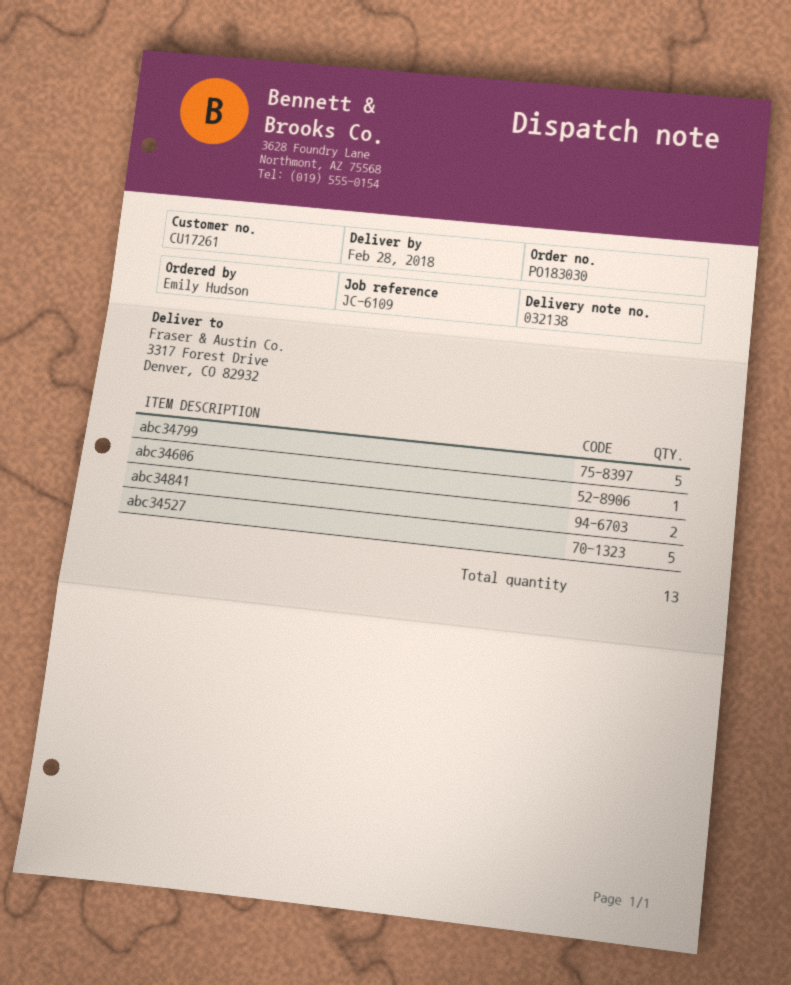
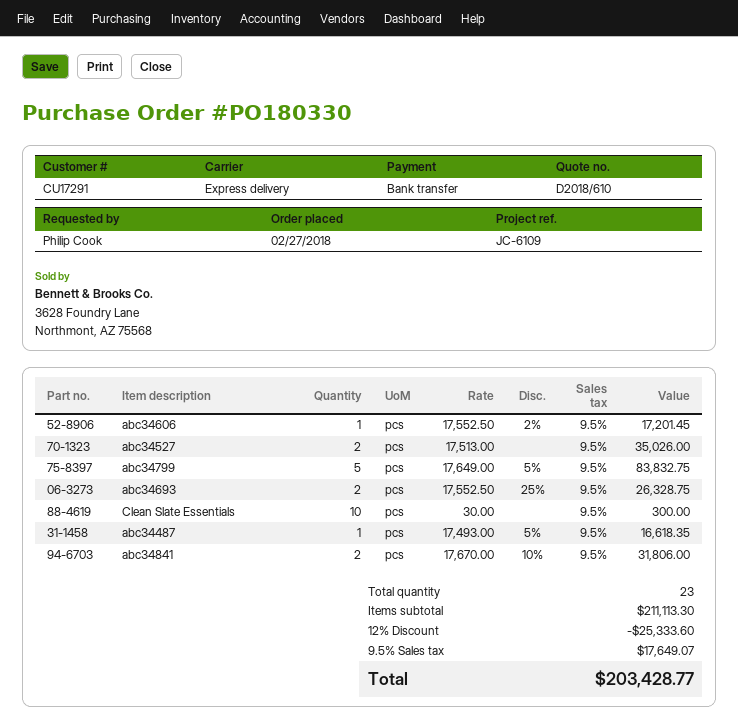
order number: PO183030 -> PO180330
customer number: CU17261 -> CU17291
ordered by: Emily Hudson -> Philip Cook
abc34527: 5 -> 2
abc34693: none -> 2
Clean Slate Essentials: none -> 10
abc34487: none -> 1
total quantity: 13 -> 23

